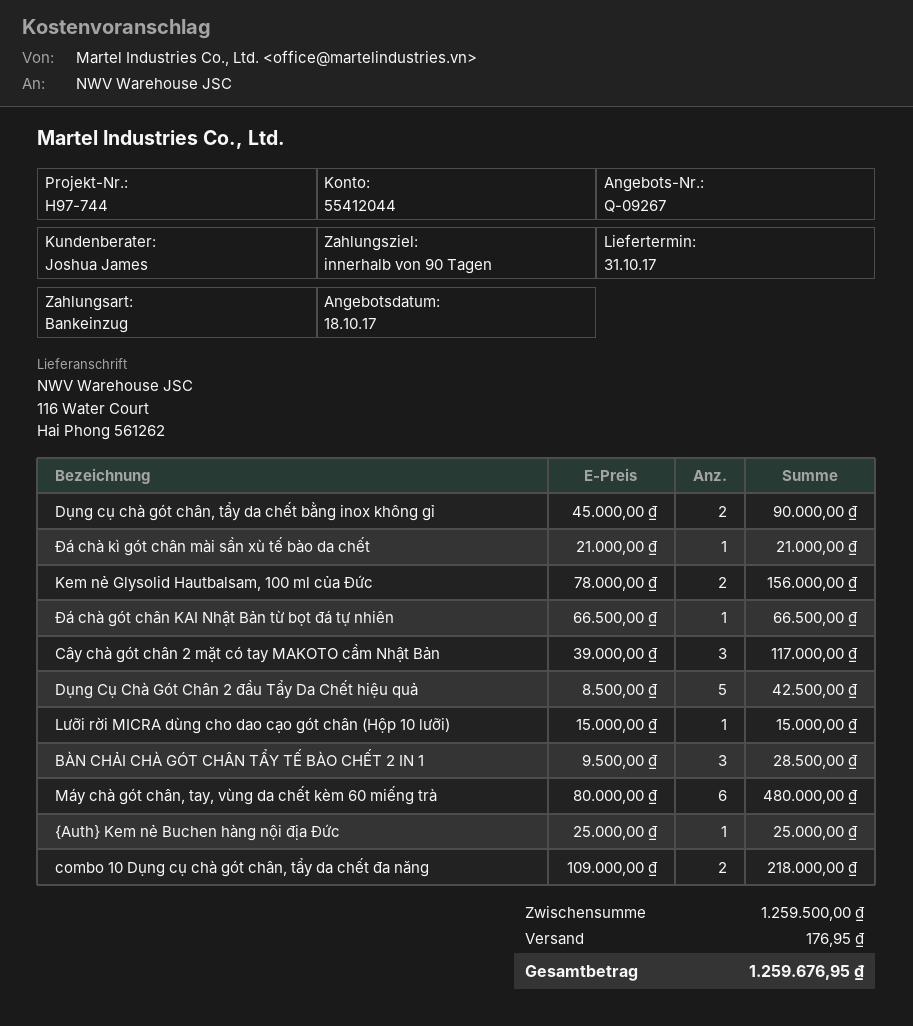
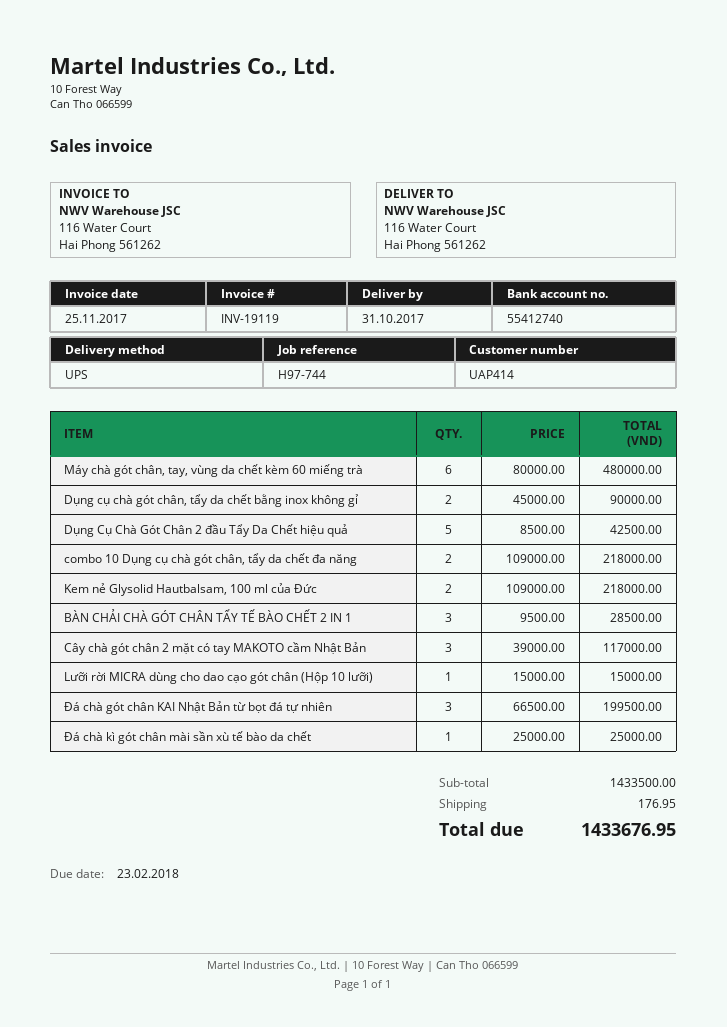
bank account: 55412044 -> 55412740
Đá chà kì gót chân mài sần xù tế bào da chết: 1 x 21000.00 = 21000.00 -> 1 x 25000.00 = 25000.00
Kem nẻ Glysolid Hautbalsam, 100 ml của Đức: 2 x 78000.00 = 156000.00 -> 2 x 109000.00 = 218000.00
Đá chà gót chân KAI Nhật Bản từ bọt đá tự nhiên: 1 x 66500.00 = 66500.00 -> 3 x 66500.00 = 199500.00
{Auth} Kem nẻ Buchen hàng nội địa Đức: 1 x 25000.00 = 25000.00 -> none
subtotal: 1259500.00 -> 1433500.00
total: 1259676.95 -> 1433676.95

